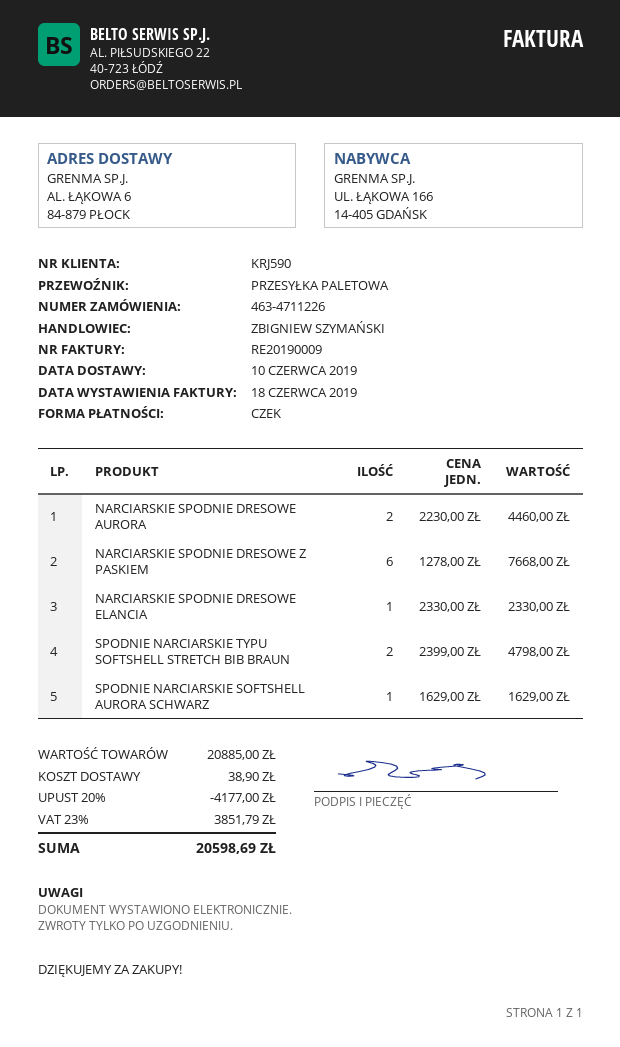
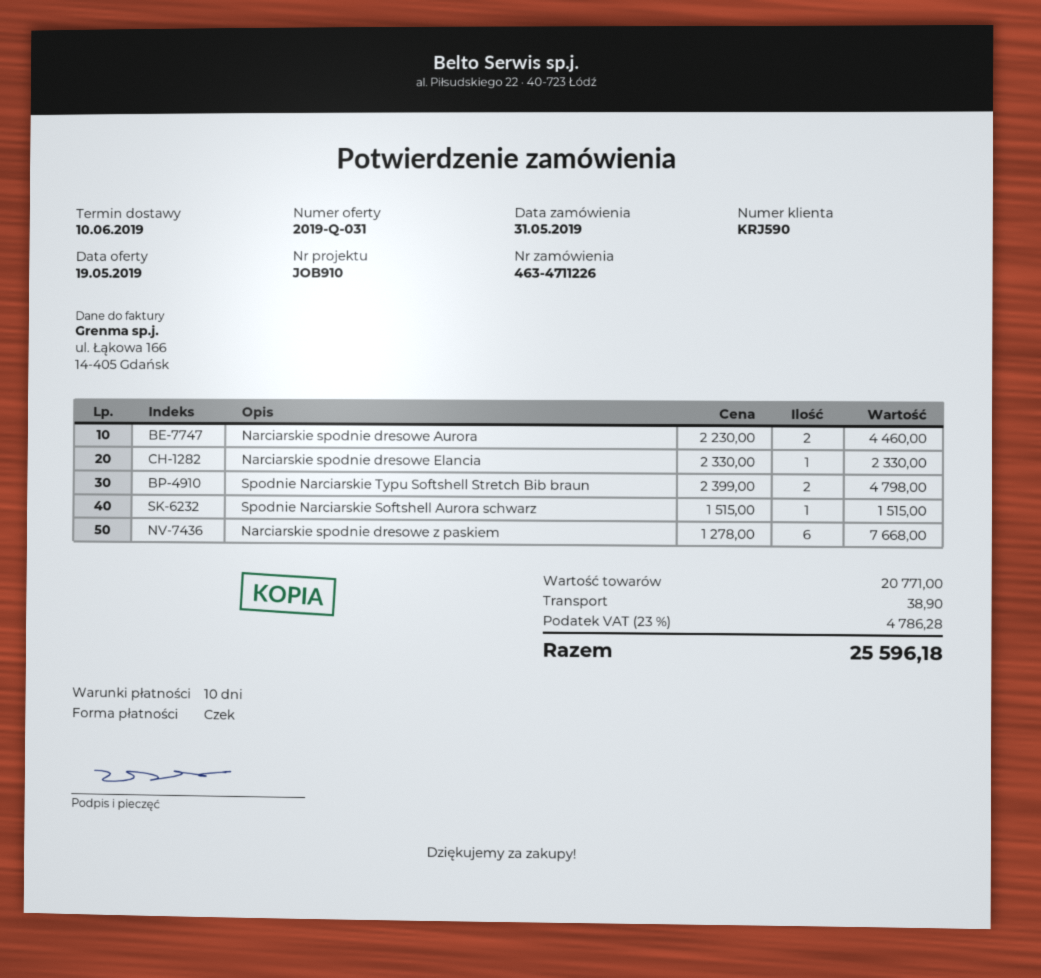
SPODNIE NARCIARSKIE SOFTSHELL AURORA SCHWARZ: 1 x 1629.00 = 1629.00 -> 1 x 1515.00 = 1515.00
subtotal: 20885.00 -> 20771.00
discount: 20% = 4177.00 -> none
tax: 23% = 3851.79 -> 23% = 4786.28
total: 20598.69 -> 25596.18

